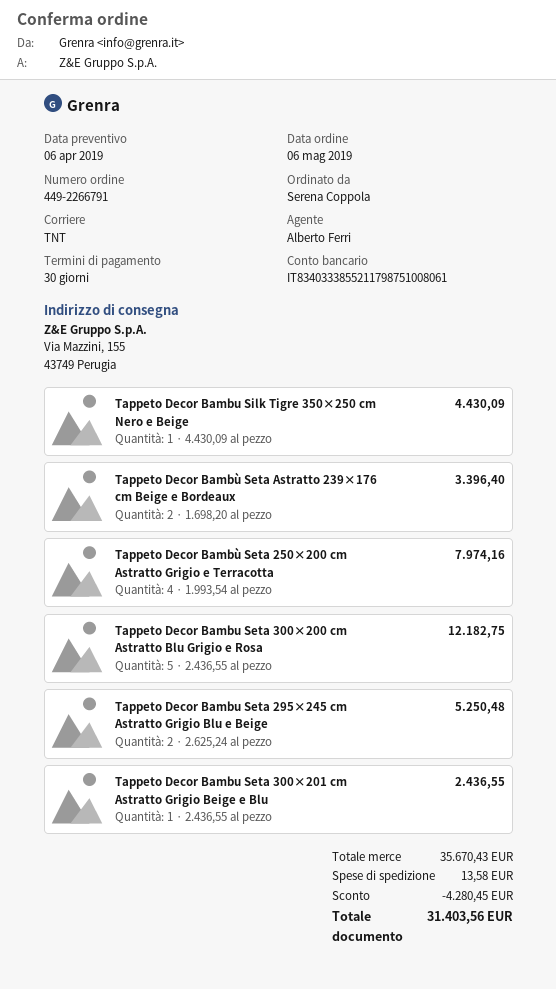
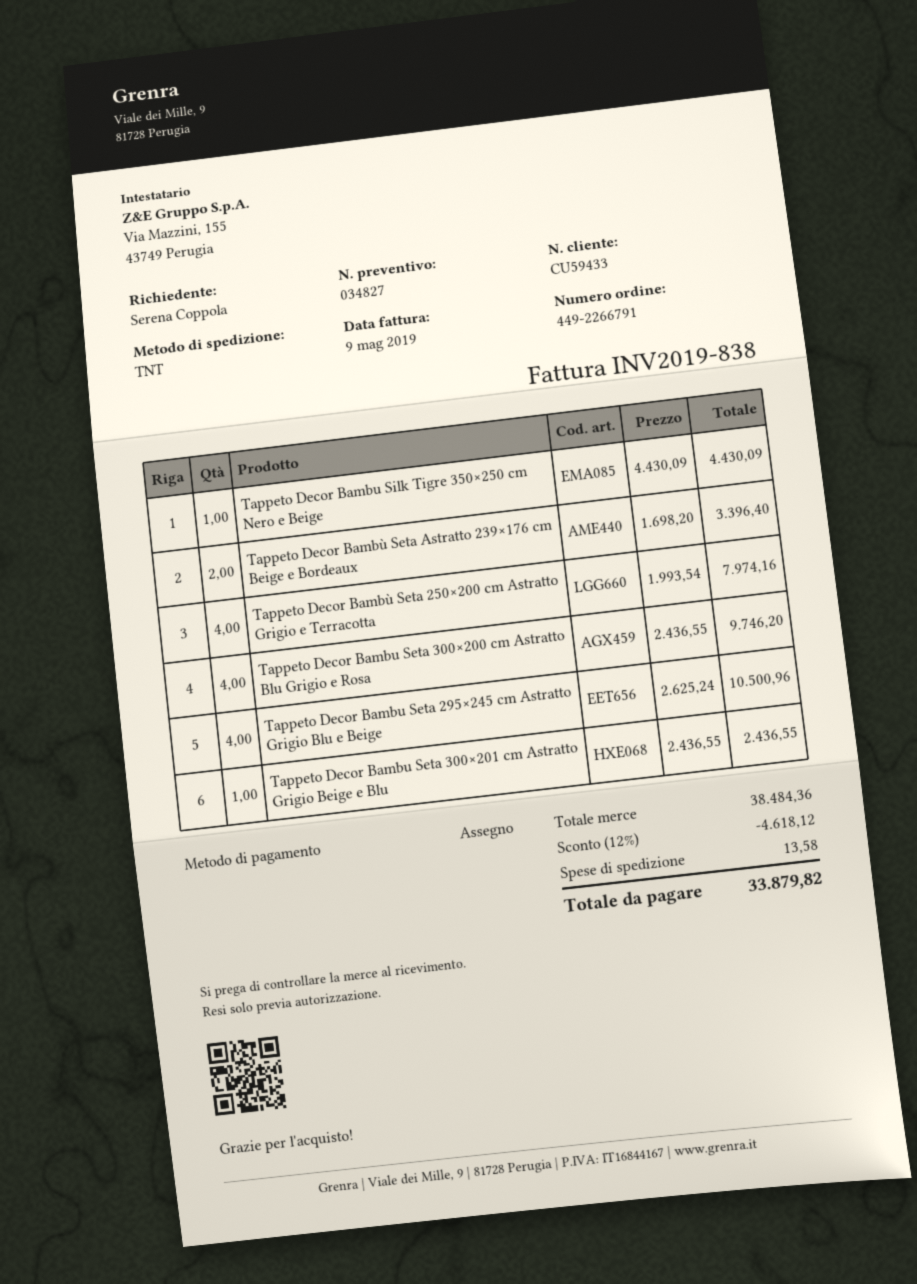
Tappeto Decor Bambu Seta 300×200 cm Astratto Blu Grigio e Rosa: 5 x 2436.55 = 12182.75 -> 4 x 2436.55 = 9746.20
Tappeto Decor Bambu Seta 295×245 cm Astratto Grigio Blu e Beige: 2 x 2625.24 = 5250.48 -> 4 x 2625.24 = 10500.96
subtotal: 35670.43 -> 38484.36
discount: 4280.45 -> 4618.12
total: 31403.56 -> 33879.82

